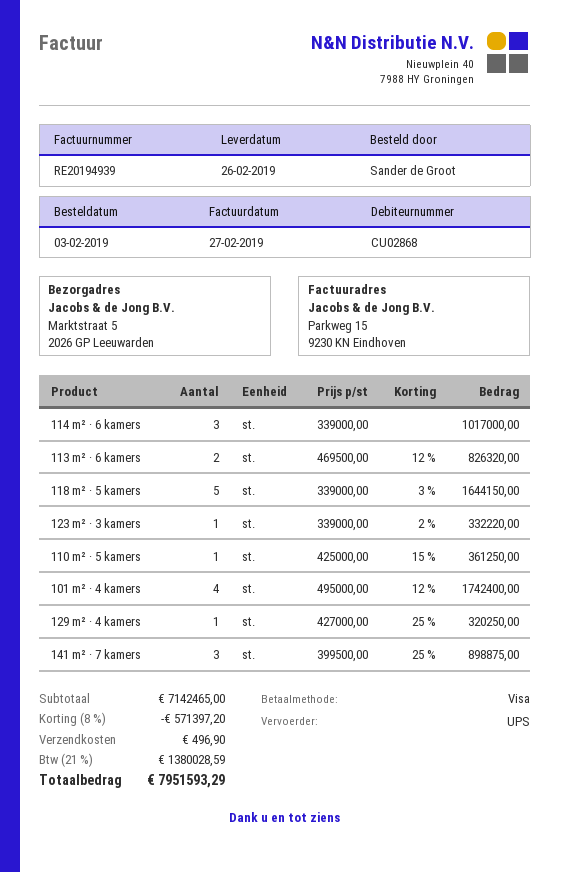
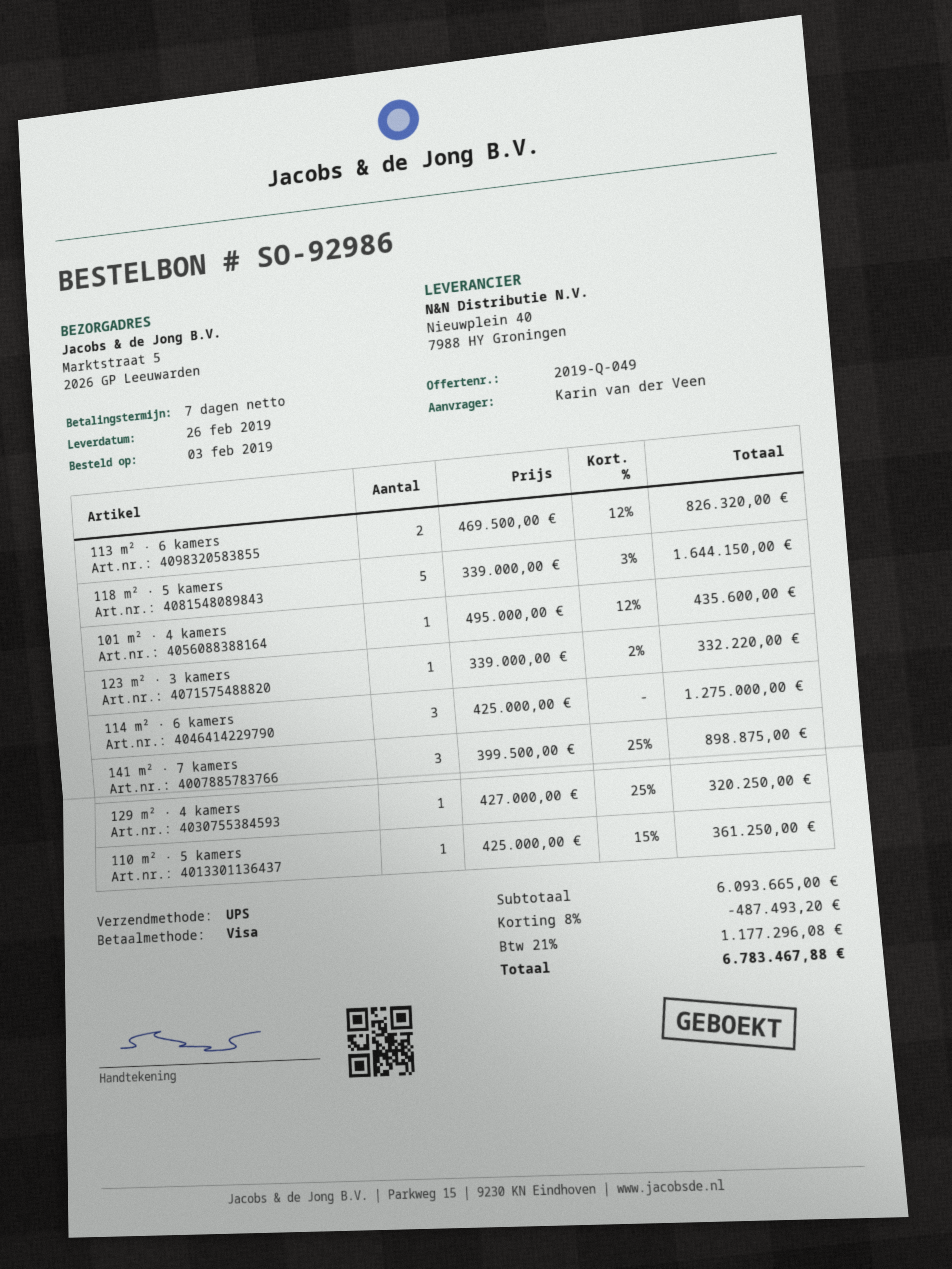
ordered by: Sander de Groot -> Karin van der Veen
114 m² · 6 kamers: 3 x 339000.00 = 1017000.00 -> 3 x 425000.00 = 1275000.00
101 m² · 4 kamers: 4 x 495000.00 - 12% = 1742400.00 -> 1 x 495000.00 - 12% = 435600.00
subtotal: 7142465.00 -> 6093665.00
discount: 8% = 571397.20 -> 8% = 487493.20
shipping: 496.90 -> none
tax: 21% = 1380028.59 -> 21% = 1177296.08
total: 7951593.29 -> 6783467.88

